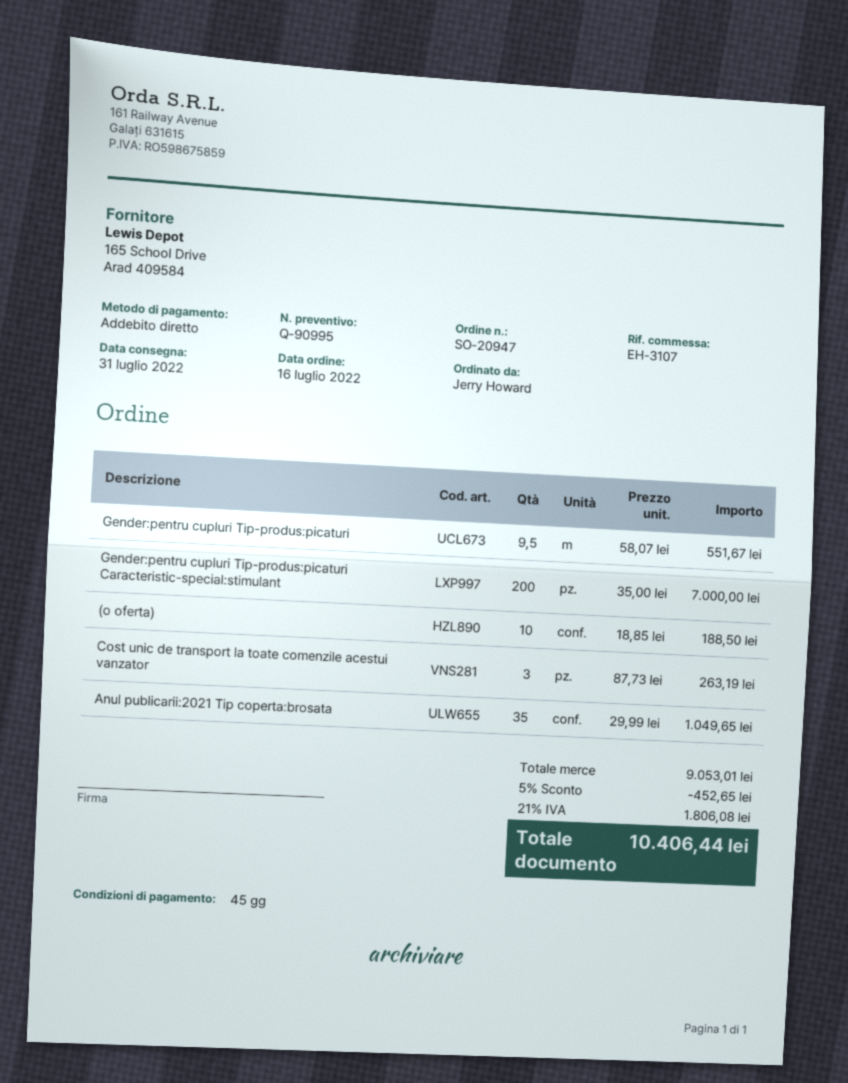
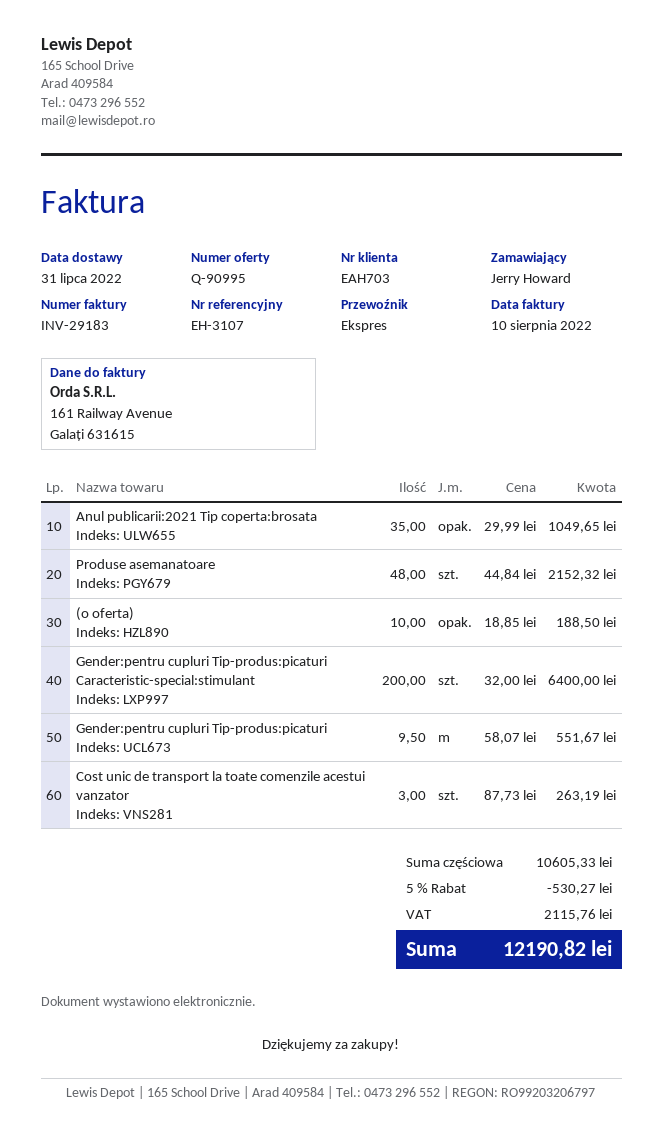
Gender:pentru cupluri Tip-produs:picaturi Caracteristic-special:stimulant: 200 x 35.00 = 7000.00 -> 200 x 32.00 = 6400.00
Produse asemanatoare: none -> 48 x 44.84 = 2152.32
subtotal: 9053.01 -> 10605.33
discount: 5% = 452.65 -> 5% = 530.27
tax: 1806.08 -> 2115.76
total: 10406.44 -> 12190.82

